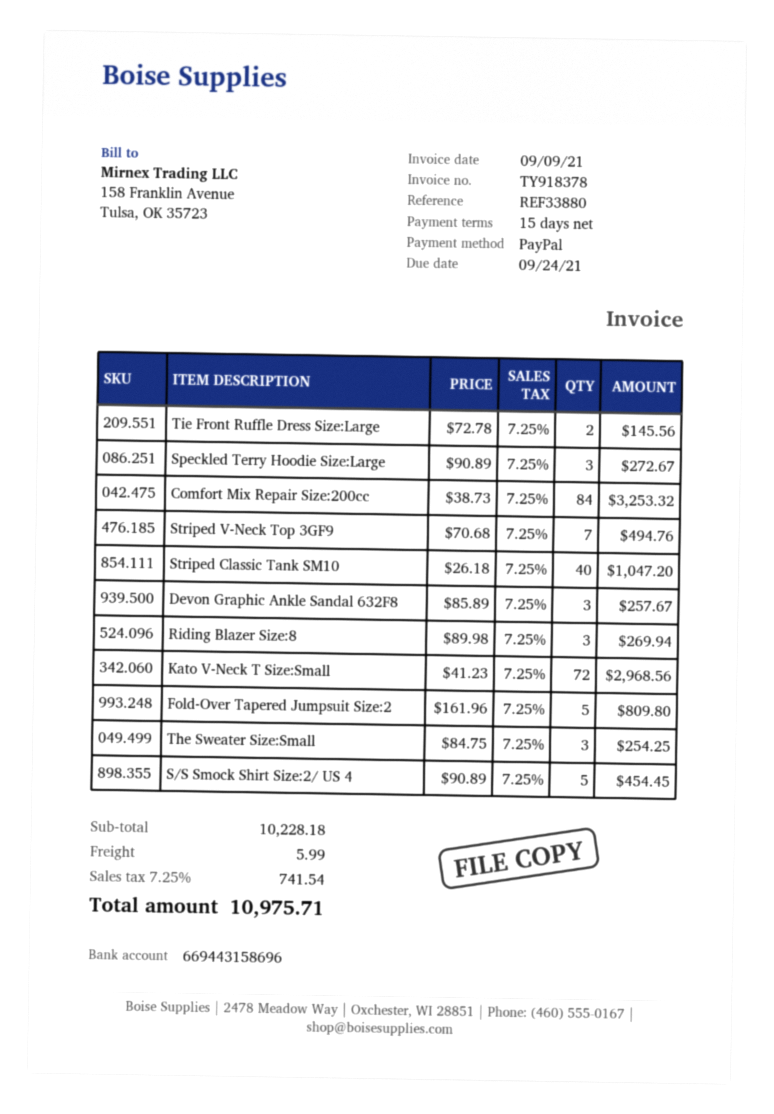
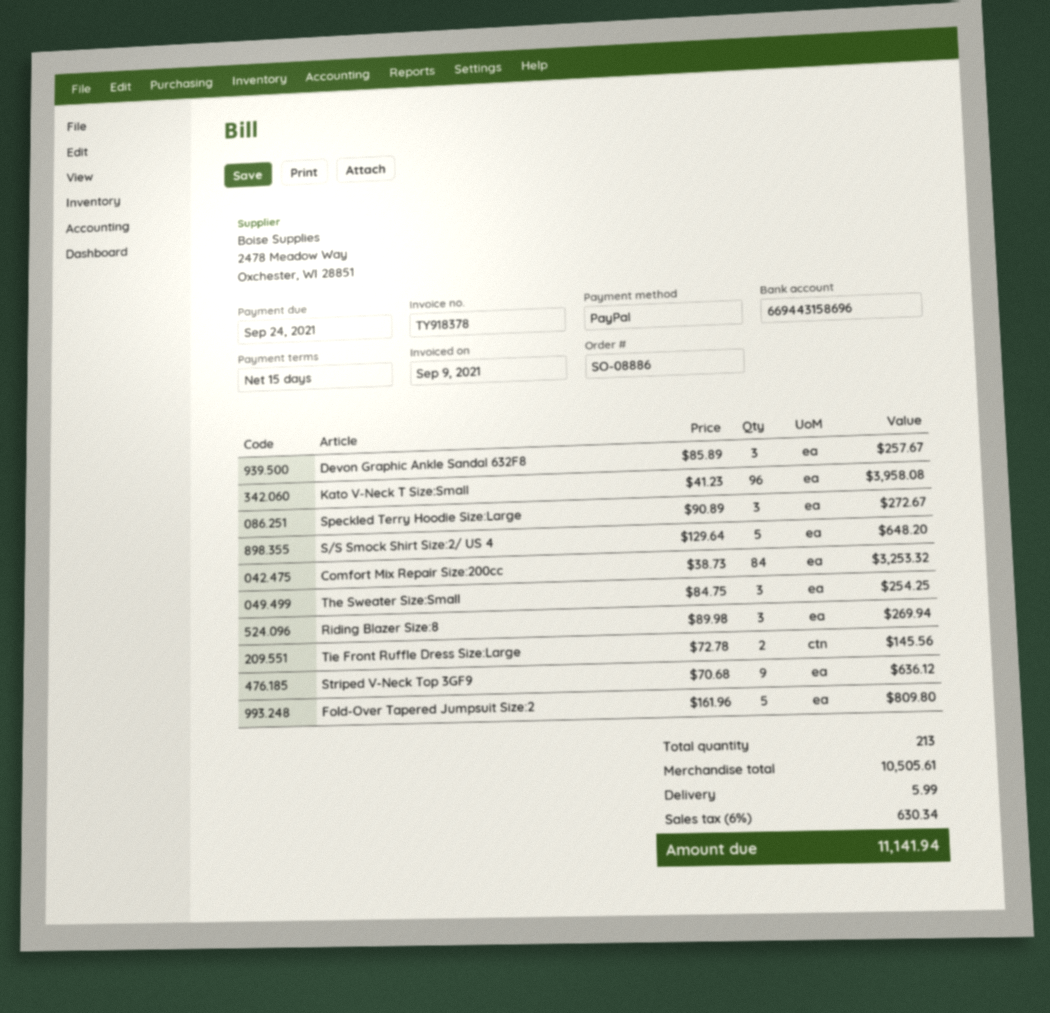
Striped V-Neck Top 3GF9: 7 x 70.68 = 494.76 -> 9 x 70.68 = 636.12
Striped Classic Tank SM10: 40 x 26.18 = 1047.20 -> none
Kato V-Neck T Size:Small: 72 x 41.23 = 2968.56 -> 96 x 41.23 = 3958.08
S/S Smock Shirt Size:2/ US 4: 5 x 90.89 = 454.45 -> 5 x 129.64 = 648.20
subtotal: 10228.18 -> 10505.61
tax: 7.25% = 741.54 -> 6% = 630.34
total: 10975.71 -> 11141.94

